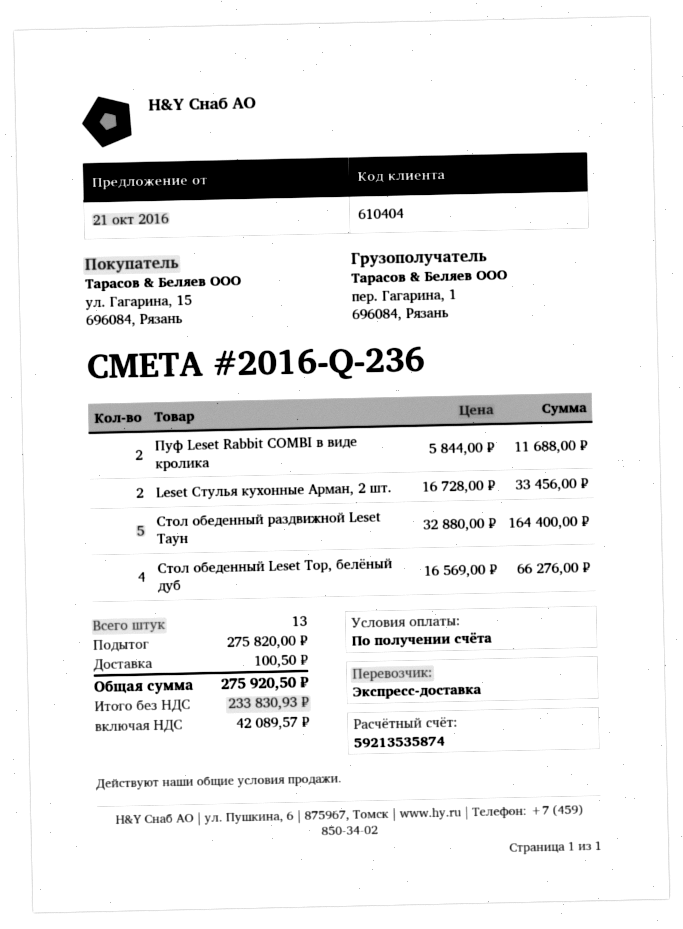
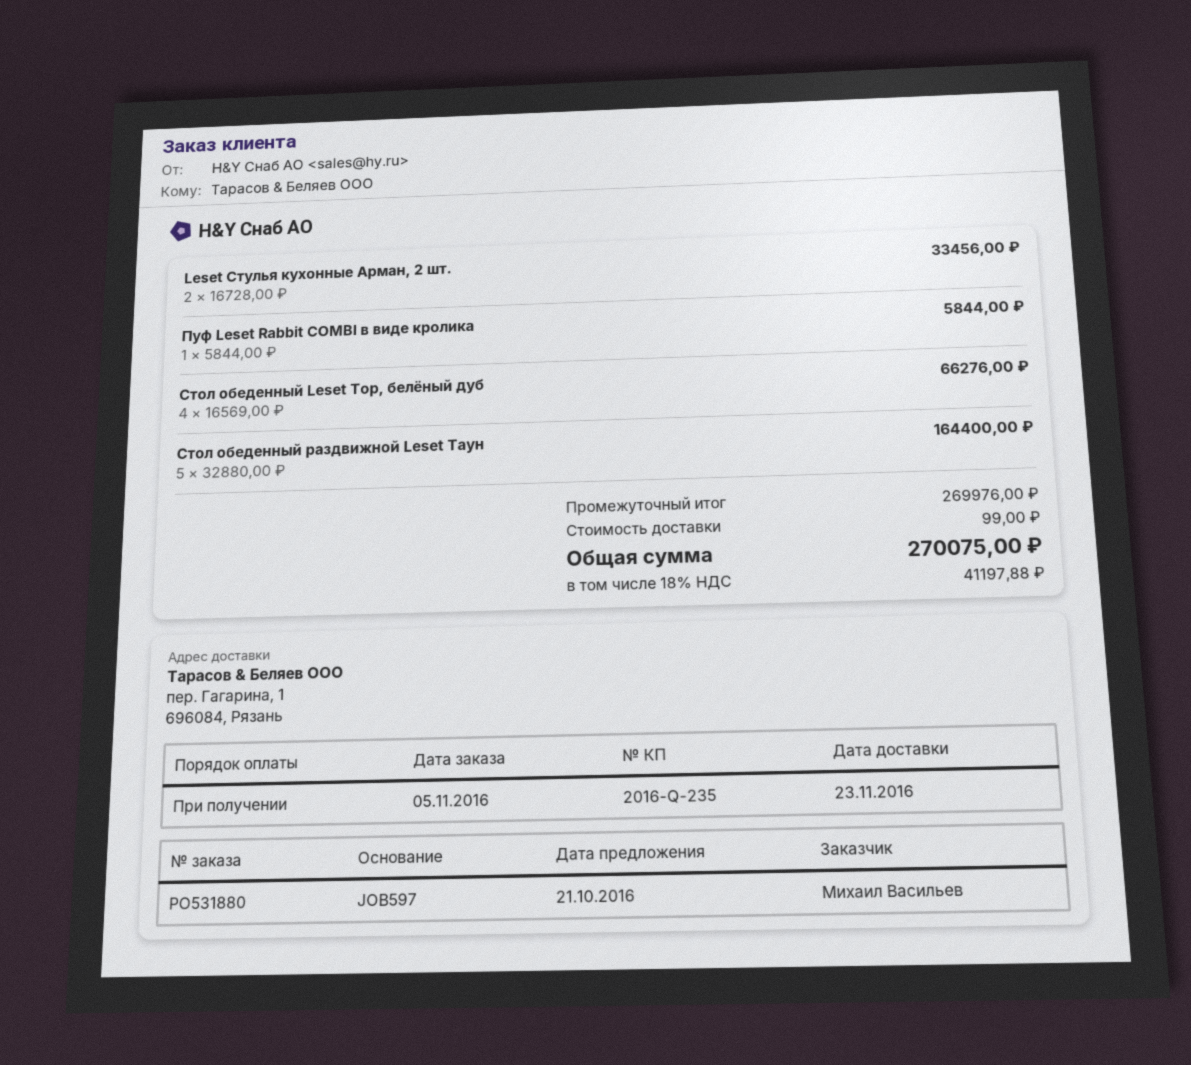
quote number: 2016-Q-236 -> 2016-Q-235
Пуф Leset Rabbit COMBI в виде кролика: 2 x 5844.00 = 11688.00 -> 1 x 5844.00 = 5844.00
subtotal: 275820.00 -> 269976.00
shipping: 100.50 -> 99.00
tax: 42089.57 -> 41197.88
total: 275920.50 -> 270075.00

